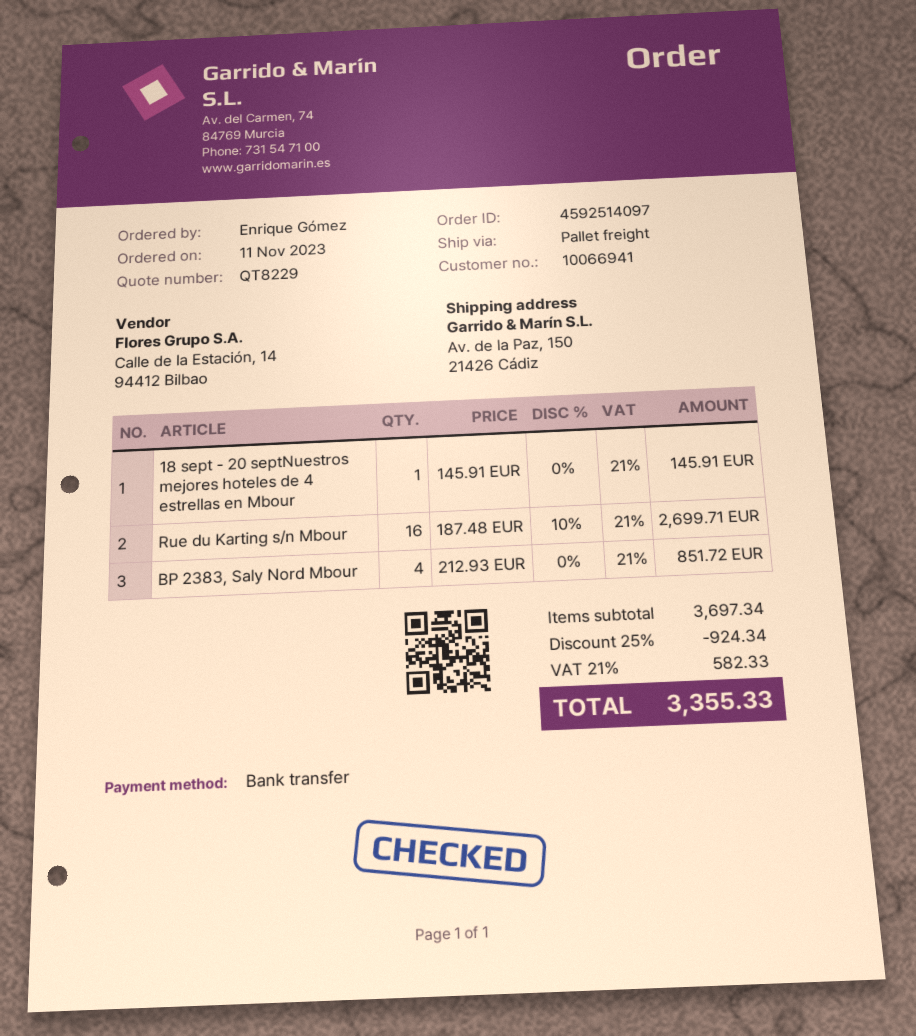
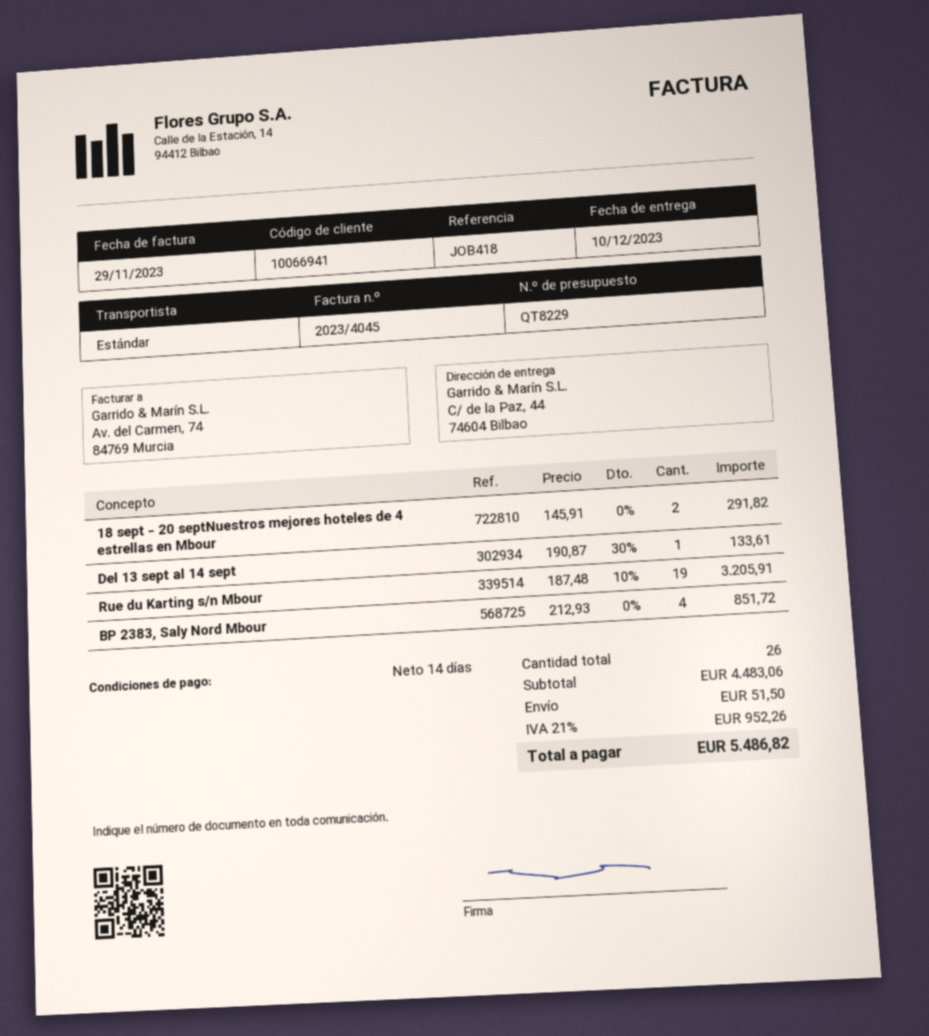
shipping method: pallet freight -> standard
ship to: Av. de la Paz, 150, 21426 Cádiz -> C/ de la Paz, 44, 74604 Bilbao
18 sept - 20 septNuestros mejores hoteles de 4 estrellas en Mbour: 1 x 145.91 = 145.91 -> 2 x 145.91 = 291.82
Rue du Karting s/n Mbour: 16 x 187.48 - 10% = 2699.71 -> 19 x 187.48 - 10% = 3205.91
Del 13 sept al 14 sept: none -> 1 x 190.87 - 30% = 133.61
subtotal: 3697.34 -> 4483.06
discount: 25% = 924.34 -> none
shipping: none -> 51.50
tax: 21% = 582.33 -> 21% = 952.26
total: 3355.33 -> 5486.82

